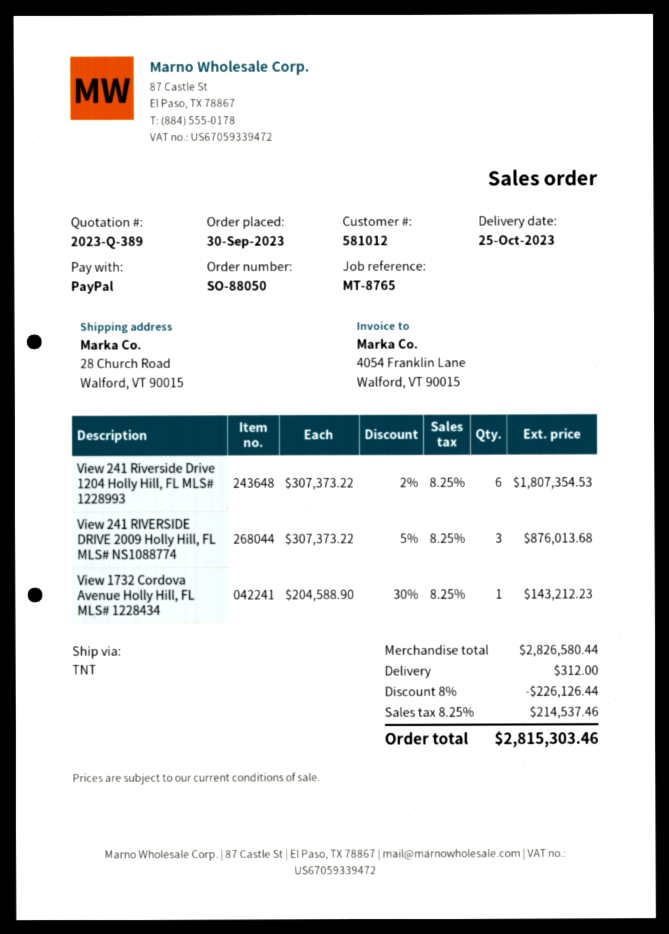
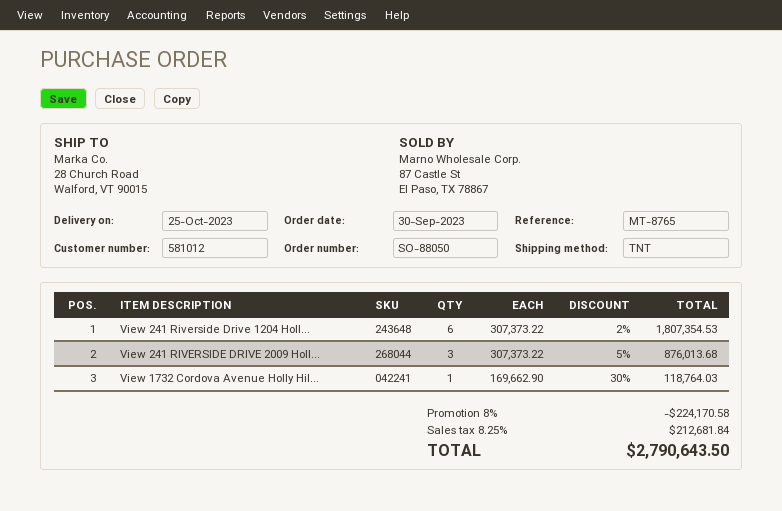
View 1732 Cordova Avenue Holly Hill, FL MLS# 1228434: 1 x 204588.90 - 30% = 143212.23 -> 1 x 169662.90 - 30% = 118764.03
discount: 8% = 226126.44 -> 8% = 224170.58
shipping: 312.00 -> none
tax: 8.25% = 214537.46 -> 8.25% = 212681.84
total: 2815303.46 -> 2790643.50

